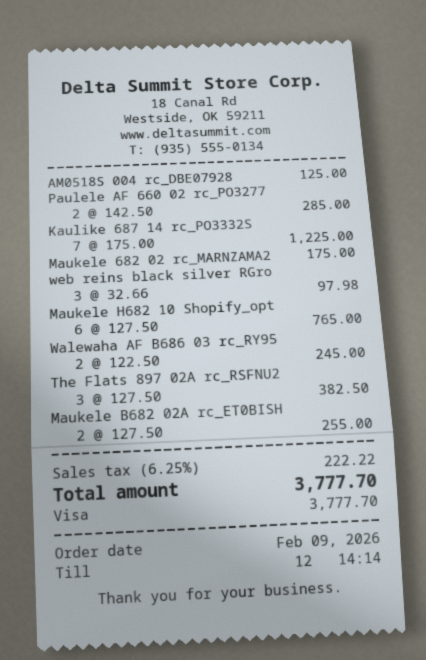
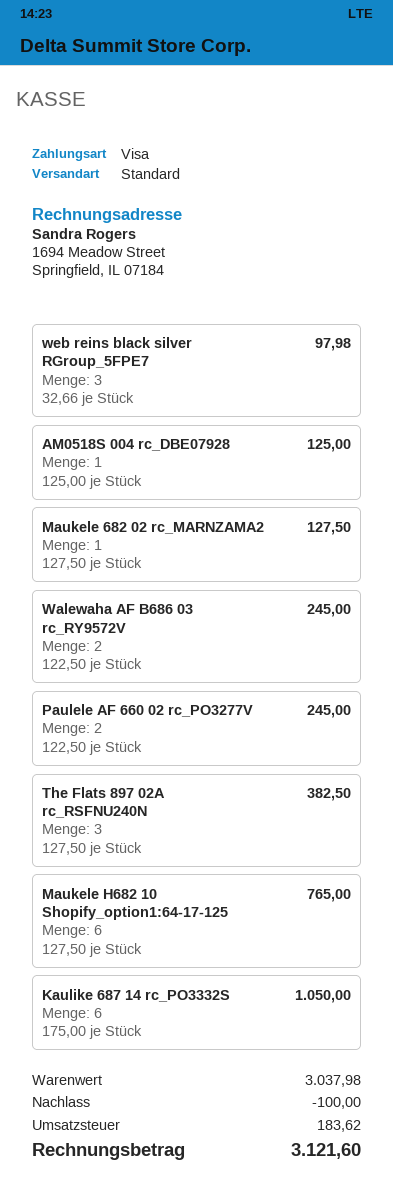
Paulele AF 660 02 rc_PO3277: 2 x 142.50 = 285.00 -> 2 x 122.50 = 245.00
Kaulike 687 14 rc_PO3332S: 7 x 175.00 = 1225.00 -> 6 x 175.00 = 1050.00
Maukele 682 02 rc_MARNZAMA2: 1 x 175.00 = 175.00 -> 1 x 127.50 = 127.50
Maukele B682 02A rc_ET0BISH: 2 x 127.50 = 255.00 -> none
discount: none -> 100.00
tax: 222.22 -> 183.62
total: 3777.70 -> 3121.60

